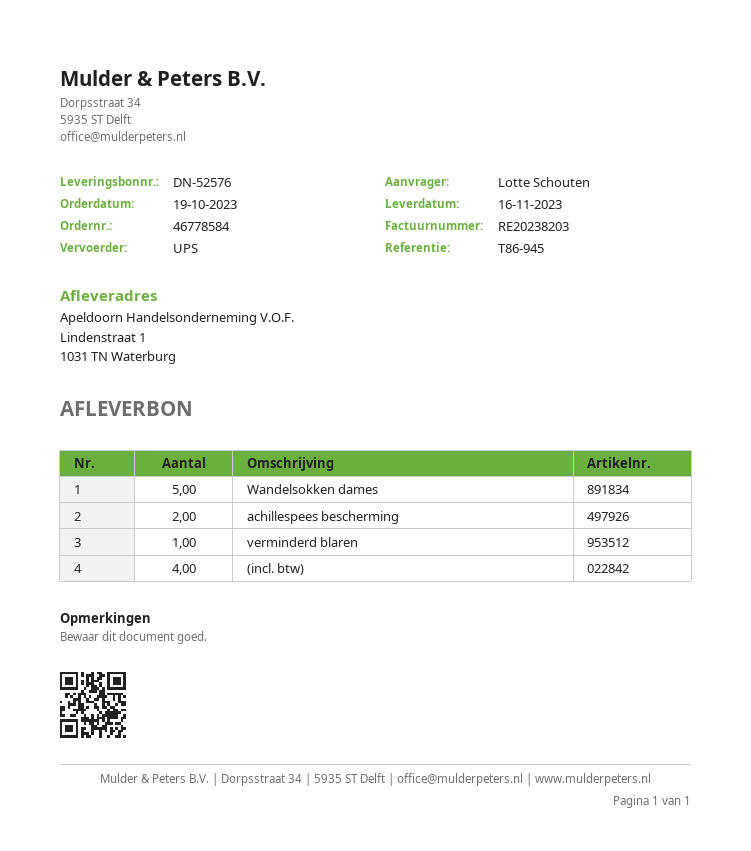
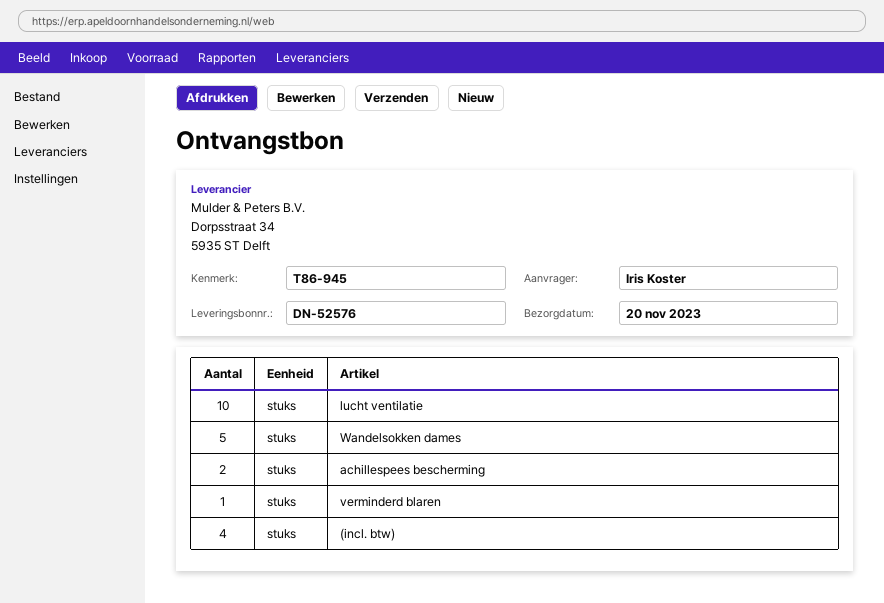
delivery date: 2023-11-16 -> 2023-11-20
ordered by: Lotte Schouten -> Iris Koster
lucht ventilatie: none -> 10

